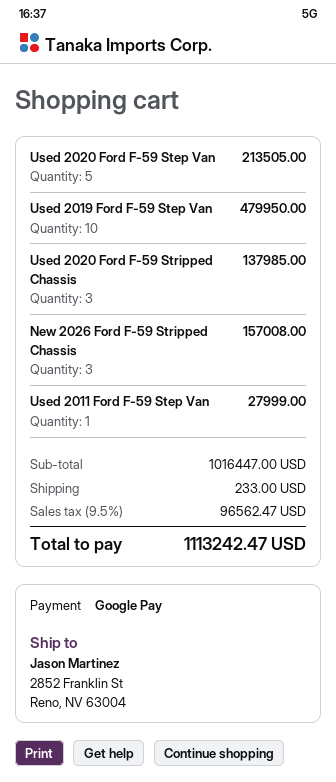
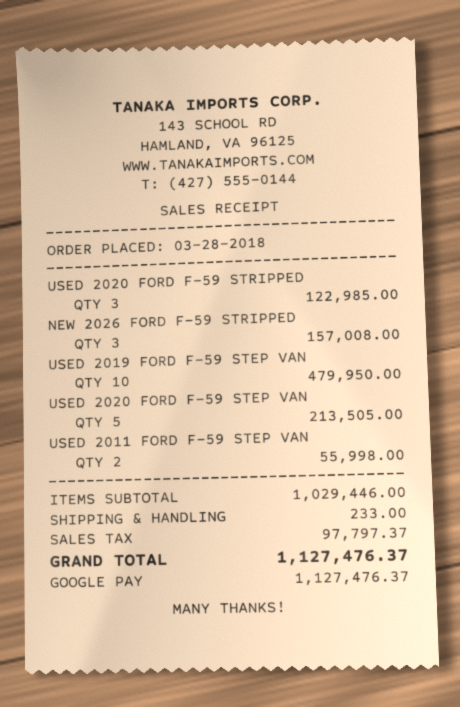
Used 2020 Ford F-59 Stripped Chassis: 3 for 137985.00 -> 3 for 122985.00
Used 2011 Ford F-59 Step Van: 1 for 27999.00 -> 2 for 55998.00
subtotal: 1016447.00 -> 1029446.00
tax: 96562.47 -> 97797.37
total: 1113242.47 -> 1127476.37

